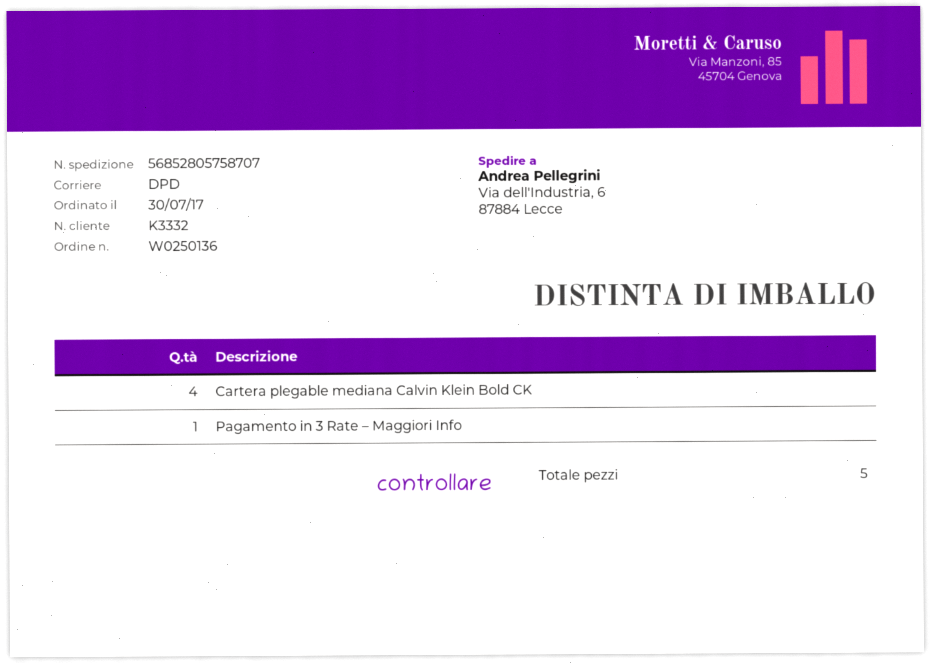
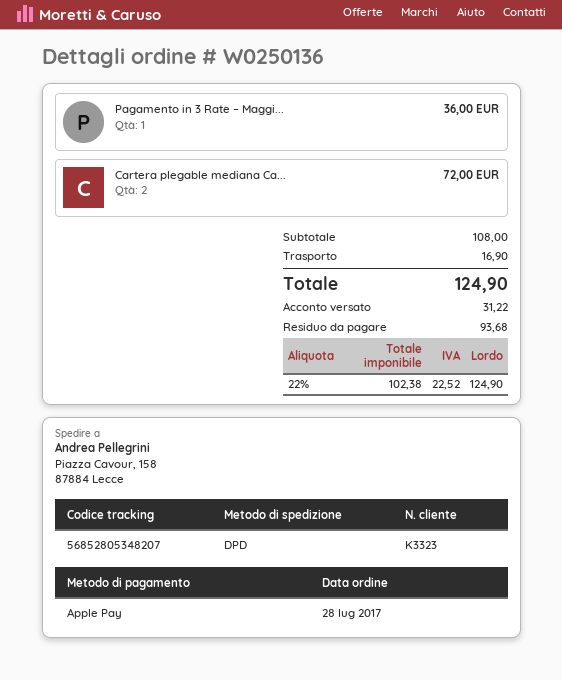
order date: 2017-07-30 -> 2017-07-28
customer number: K3332 -> K3323
tracking number: 56852805758707 -> 56852805348207
ship to: Via dell'Industria, 6, 87884 Lecce -> Piazza Cavour, 158, 87884 Lecce
Cartera plegable mediana Calvin Klein Bold CK: 4 -> 2

